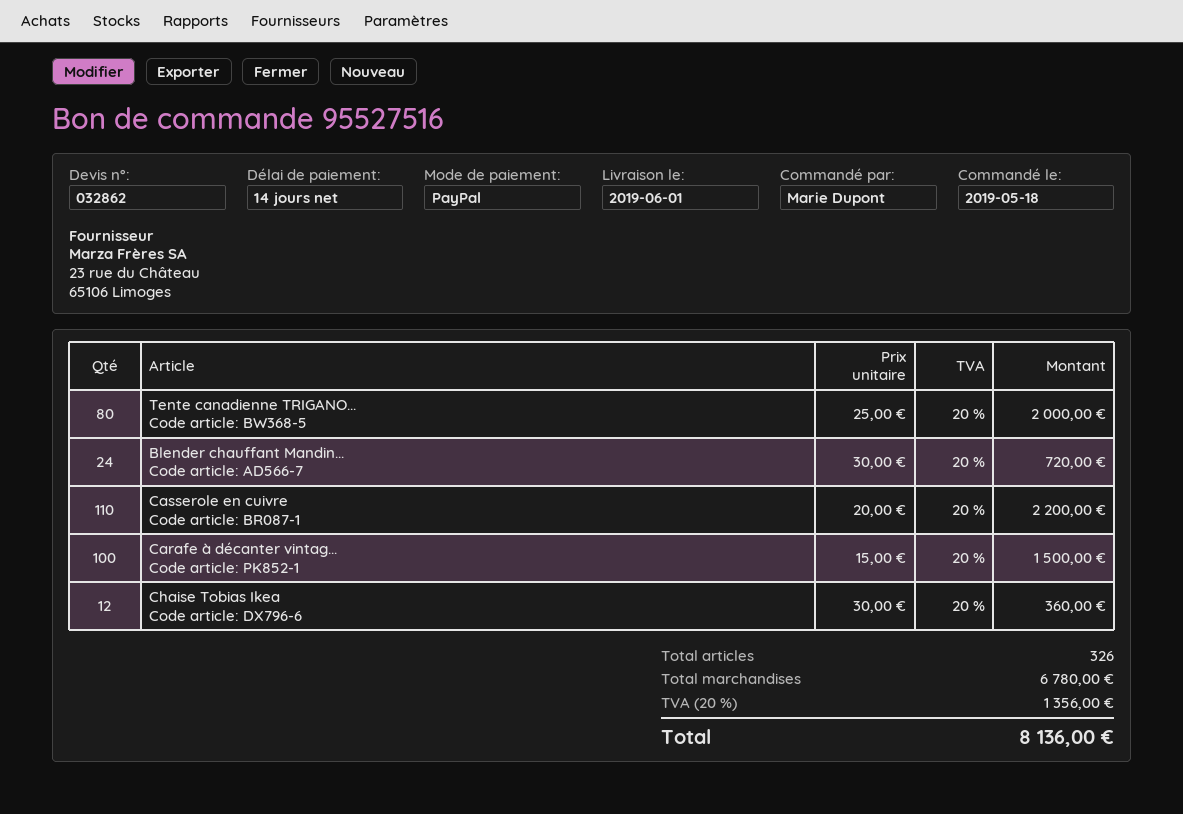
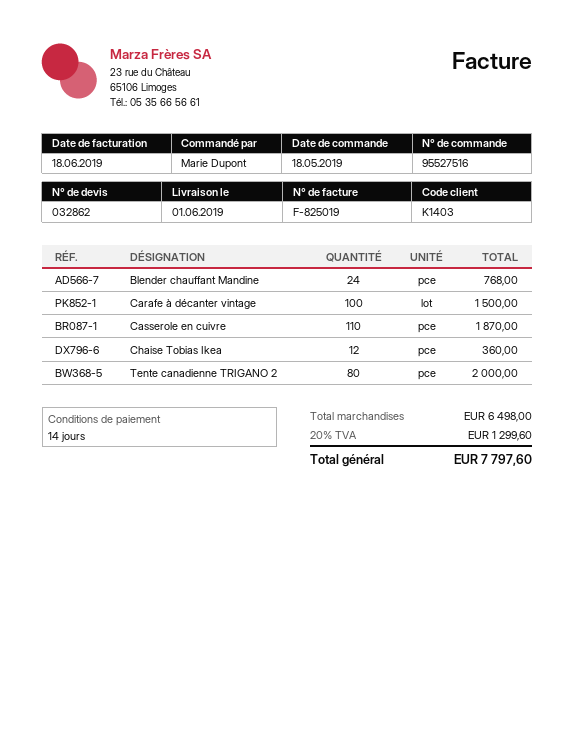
Blender chauffant Mandin...: 24 for 720.00 -> 24 for 768.00
Casserole en cuivre: 110 for 2200.00 -> 110 for 1870.00
subtotal: 6780.00 -> 6498.00
tax: 20% = 1356.00 -> 20% = 1299.60
total: 8136.00 -> 7797.60

